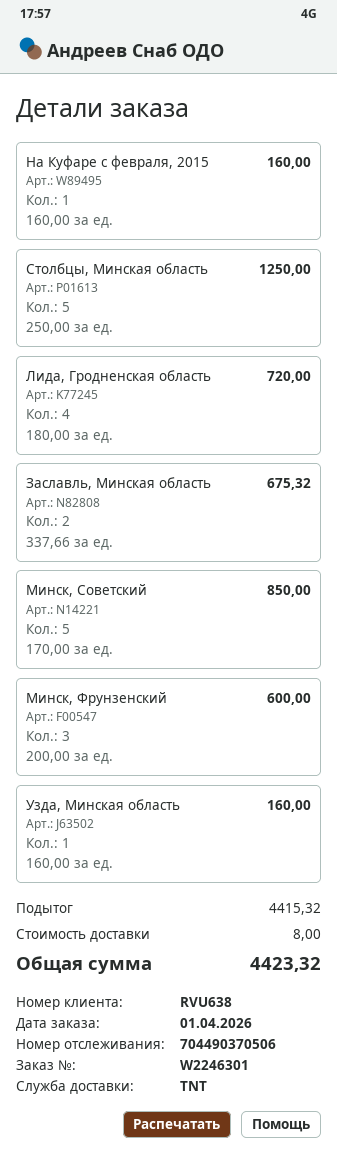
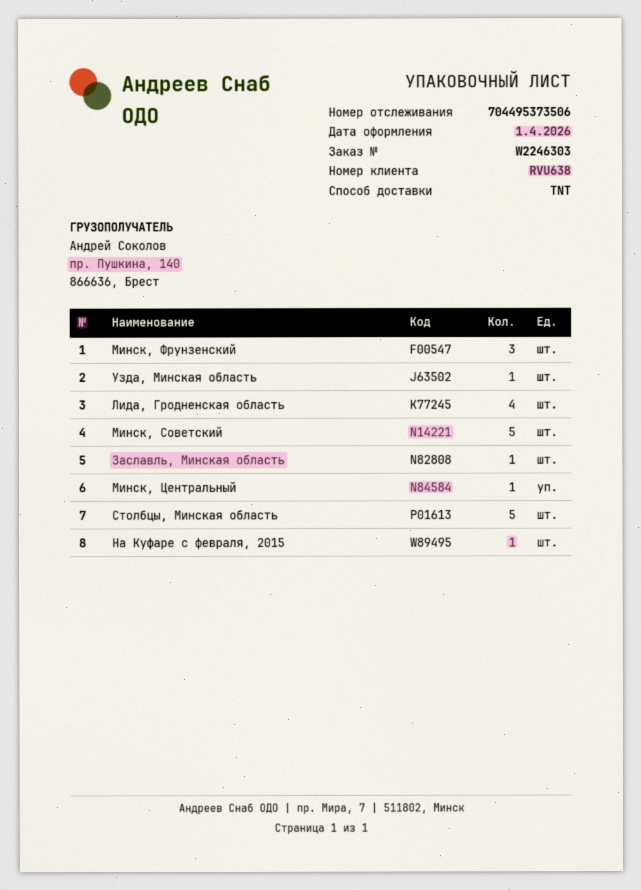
order number: W2246301 -> W2246303
tracking number: 704490370506 -> 704495373506
Заславль, Минская область: 2 -> 1
Минск, Центральный: none -> 1

